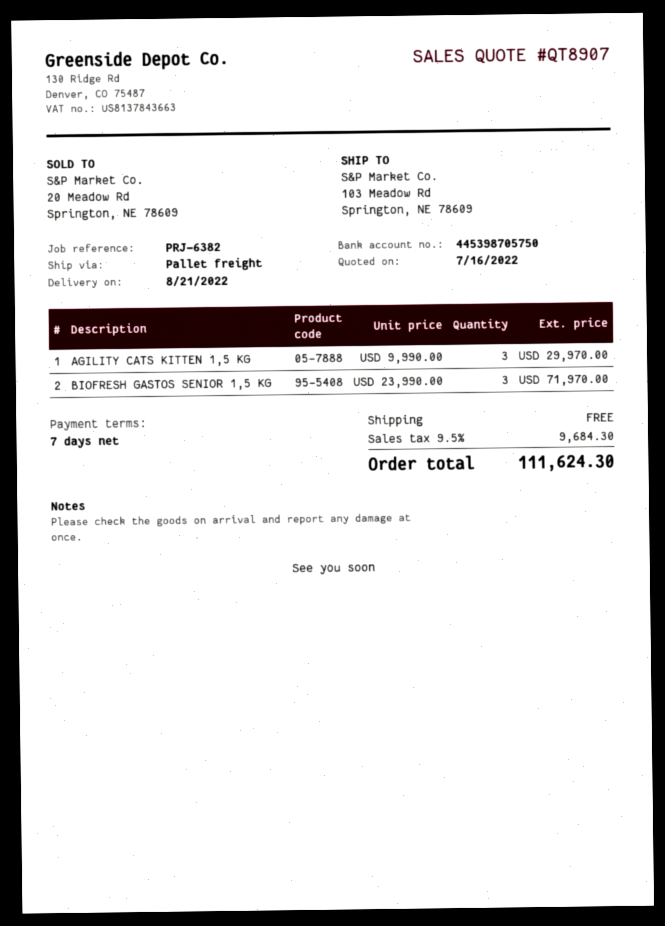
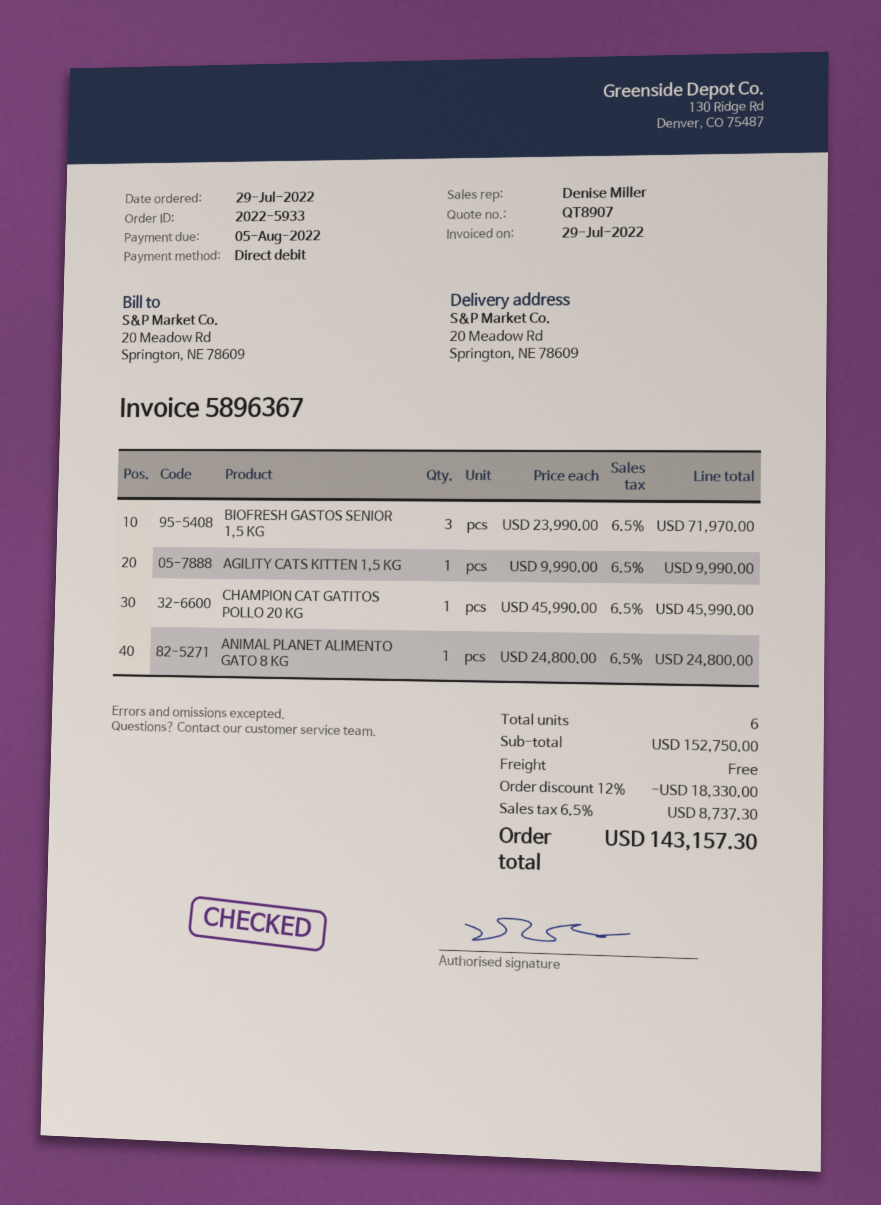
ship to: 103 Meadow Rd, Springton, NE 78609 -> 20 Meadow Rd, Springton, NE 78609
AGILITY CATS KITTEN 1,5 KG: 3 x 9990.00 = 29970.00 -> 1 x 9990.00 = 9990.00
CHAMPION CAT GATITOS POLLO 20 KG: none -> 1 x 45990.00 = 45990.00
ANIMAL PLANET ALIMENTO GATO 8 KG: none -> 1 x 24800.00 = 24800.00
discount: none -> 12% = 18330.00
tax: 9.5% = 9684.30 -> 6.5% = 8737.30
total: 111624.30 -> 143157.30

